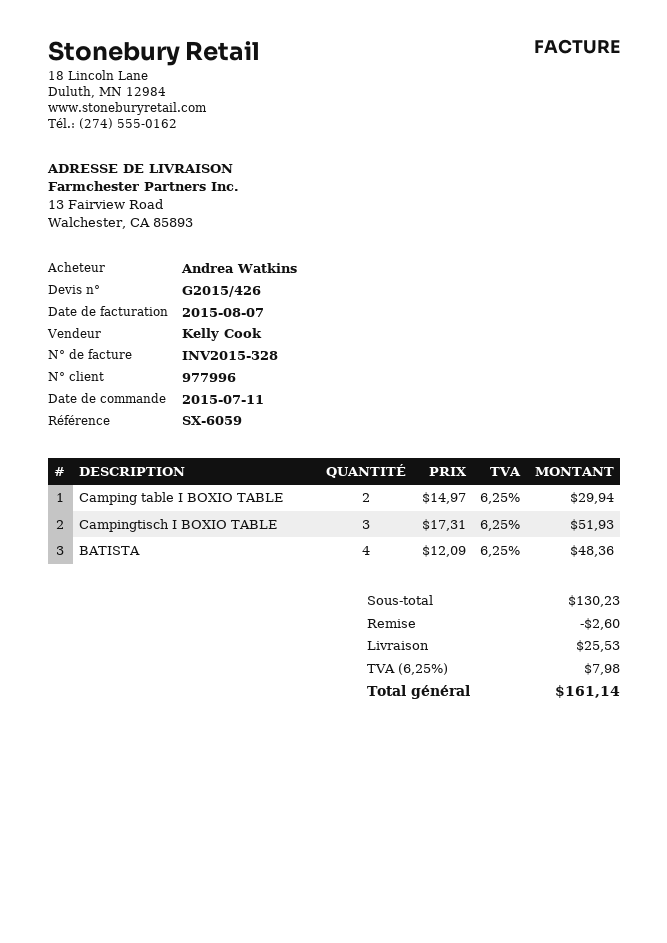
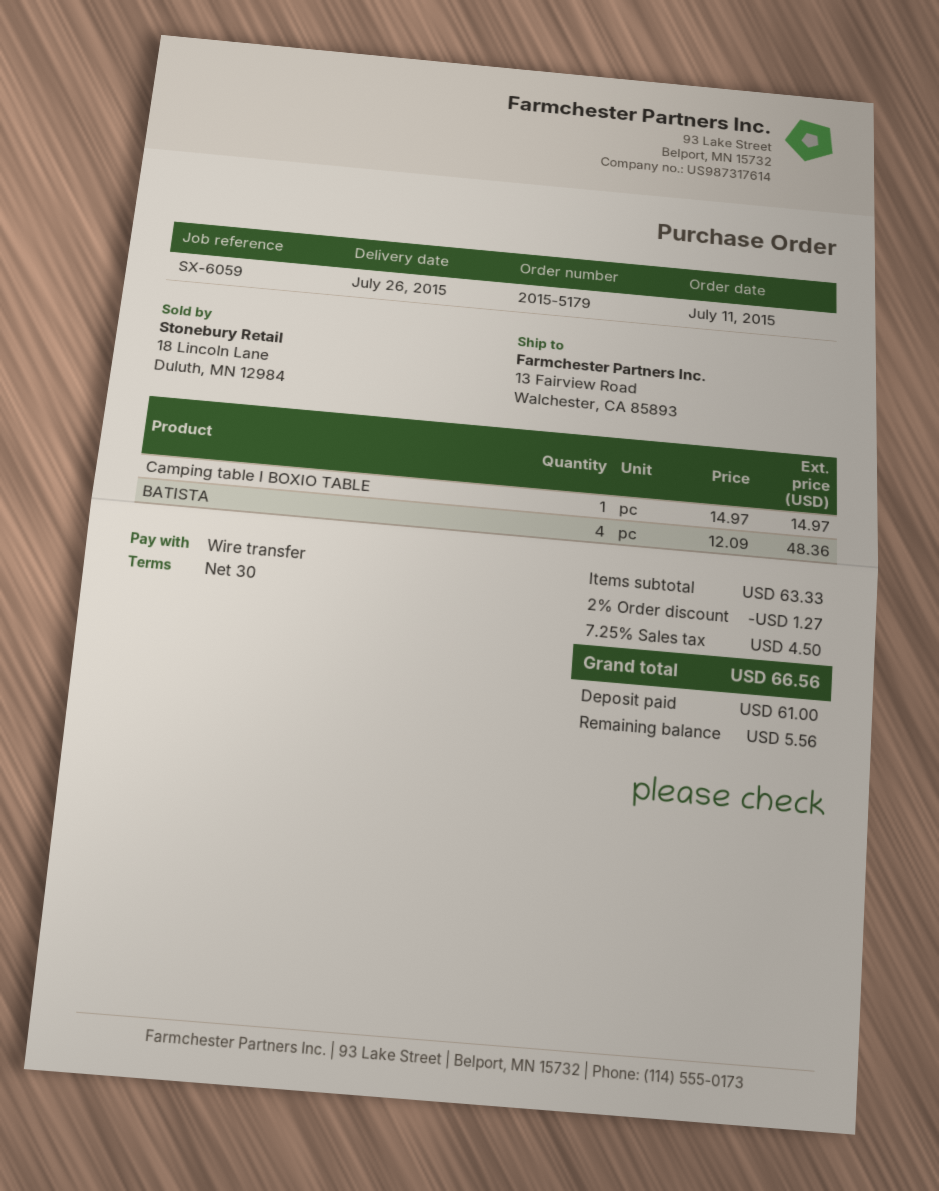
Camping table I BOXIO TABLE: 2 x 14.97 = 29.94 -> 1 x 14.97 = 14.97
Campingtisch I BOXIO TABLE: 3 x 17.31 = 51.93 -> none
subtotal: 130.23 -> 63.33
discount: 2.60 -> 1.27
shipping: 25.53 -> none
tax: 6.25% = 7.98 -> 7.25% = 4.50
total: 161.14 -> 66.56

